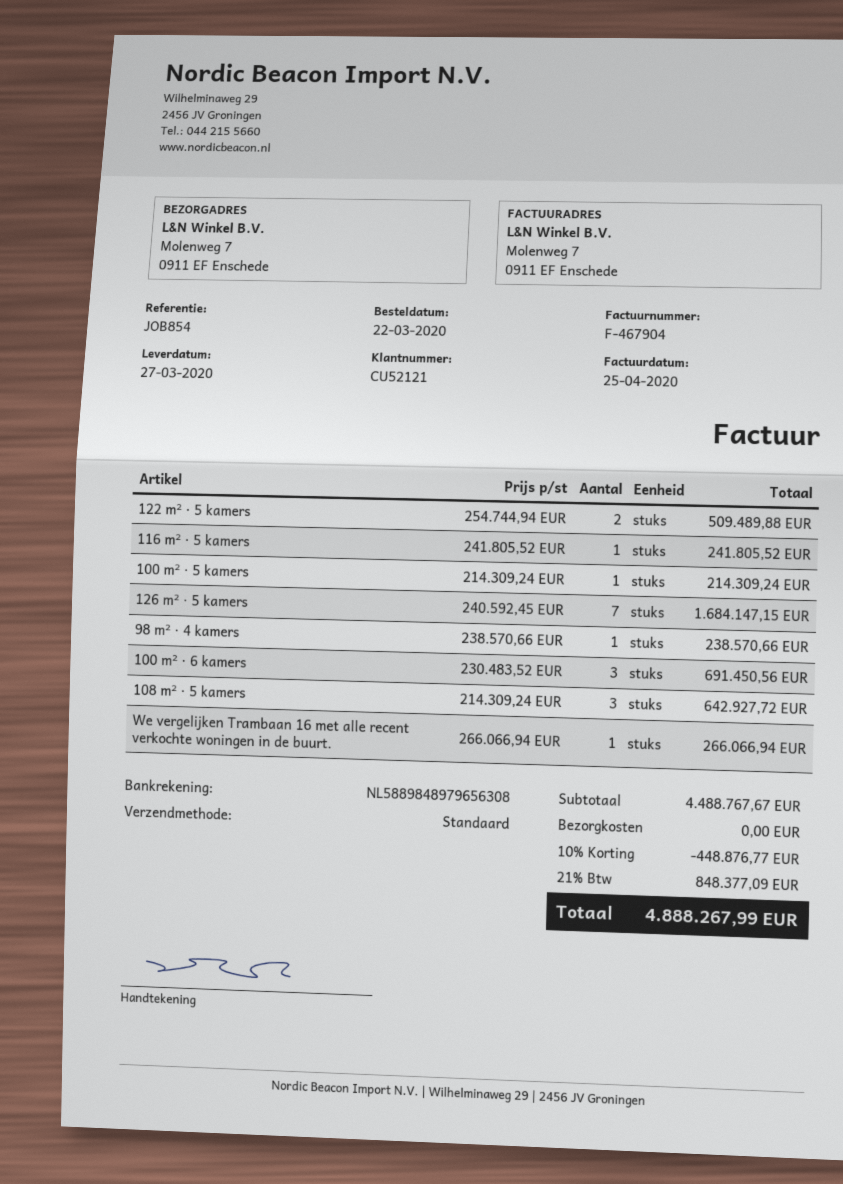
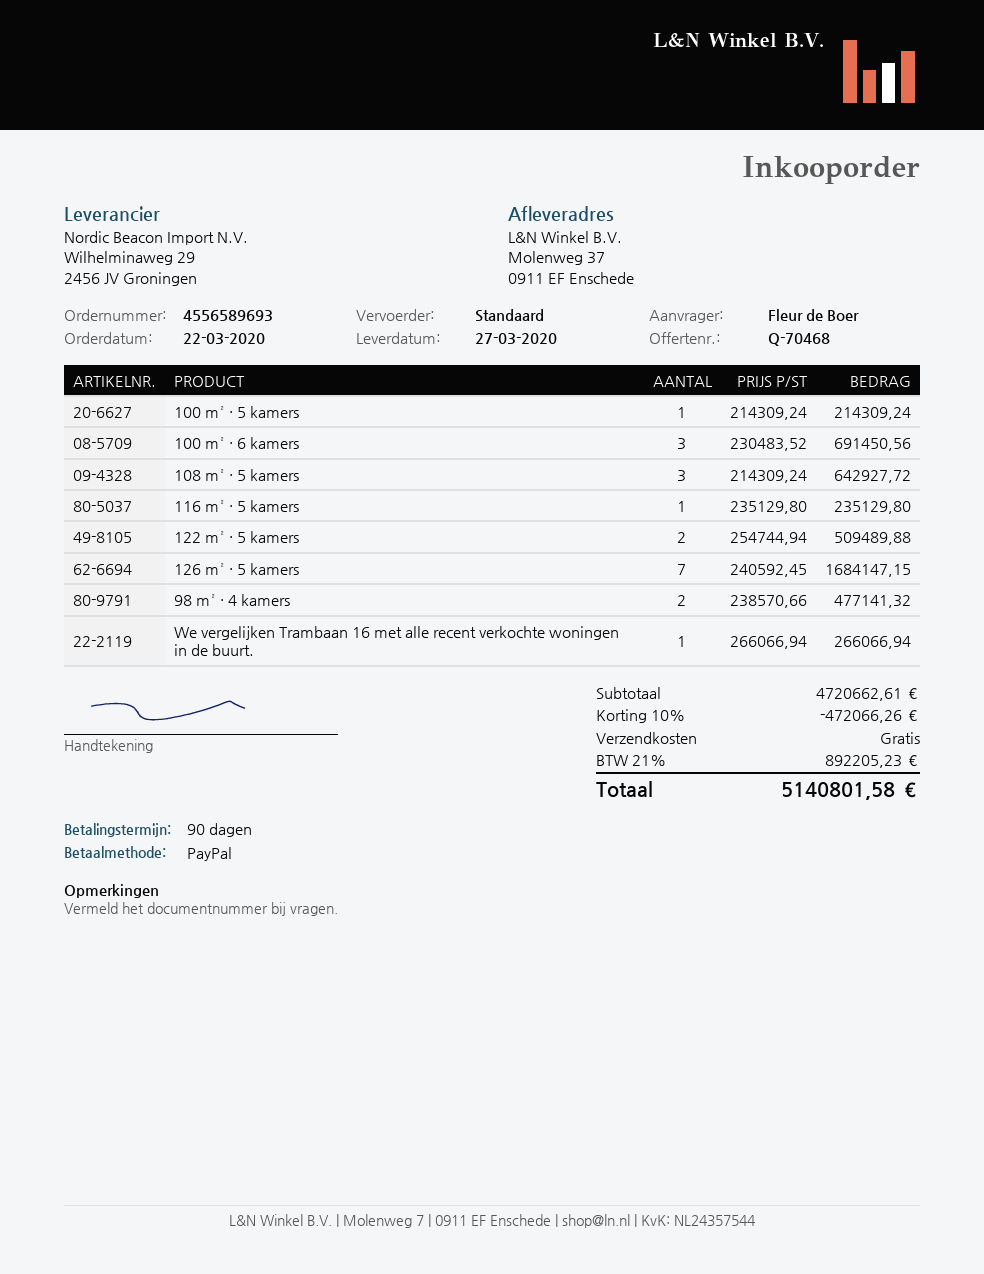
ship to: Molenweg 7, 0911 EF Enschede -> Molenweg 37, 0911 EF Enschede
116 m² · 5 kamers: 1 x 241805.52 = 241805.52 -> 1 x 235129.80 = 235129.80
98 m² · 4 kamers: 1 x 238570.66 = 238570.66 -> 2 x 238570.66 = 477141.32
subtotal: 4488767.67 -> 4720662.61
discount: 10% = 448876.77 -> 10% = 472066.26
tax: 21% = 848377.09 -> 21% = 892205.23
total: 4888267.99 -> 5140801.58

